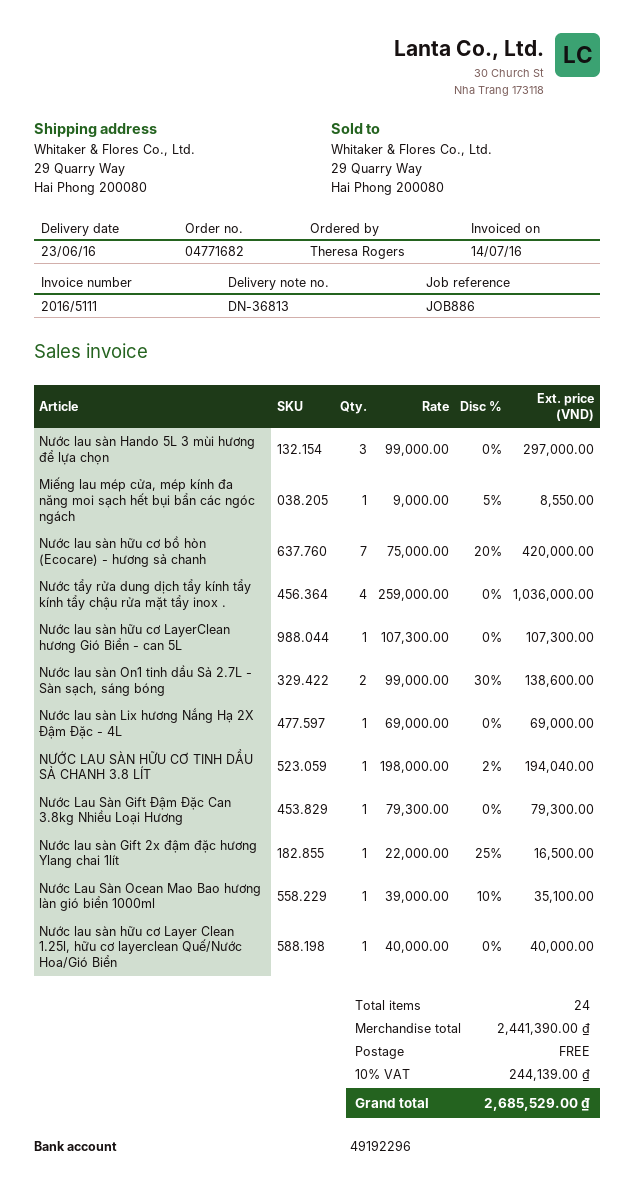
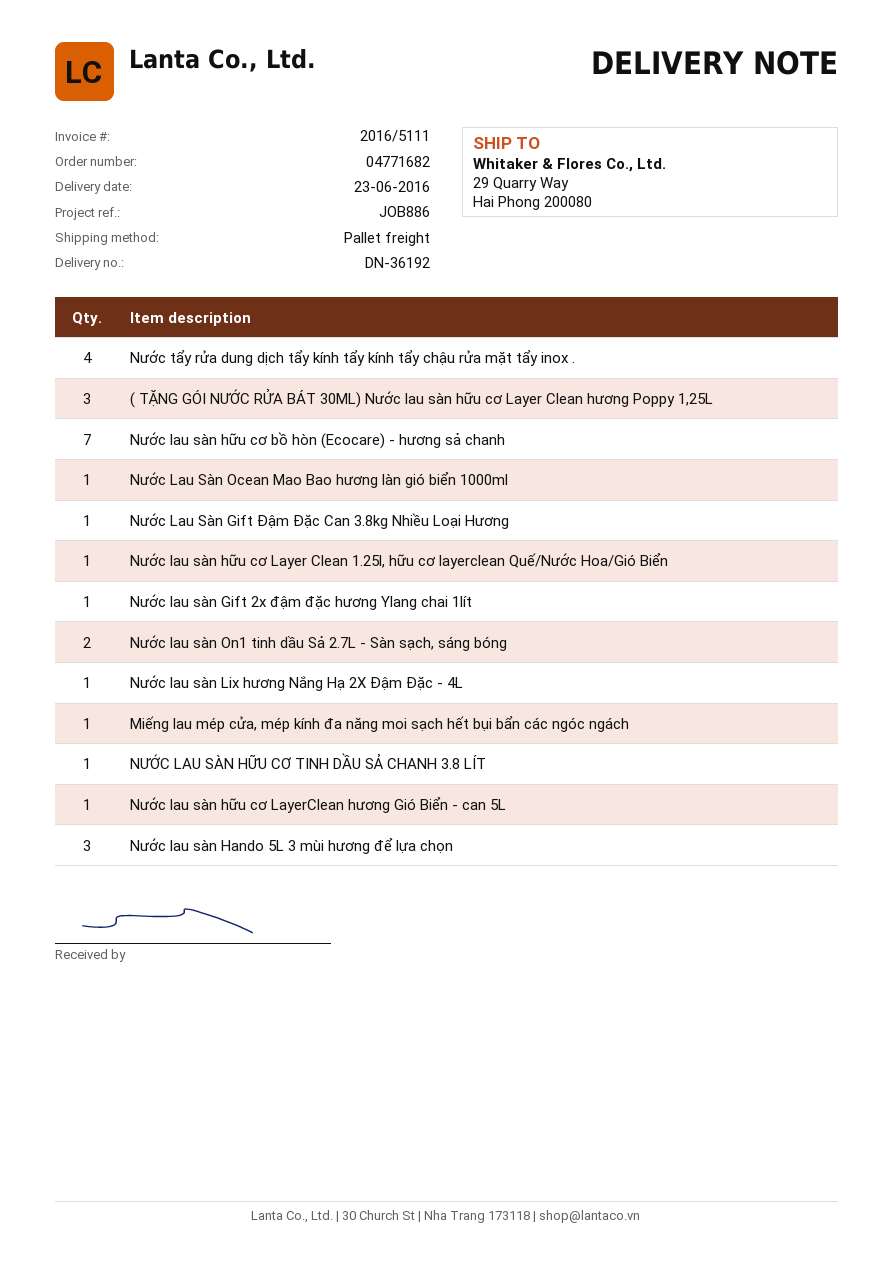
delivery note number: DN-36813 -> DN-36192
( TẶNG GÓI NƯỚC RỬA BÁT 30ML) Nước lau sàn hữu cơ Layer Clean hương Poppy 1,25L: none -> 3

